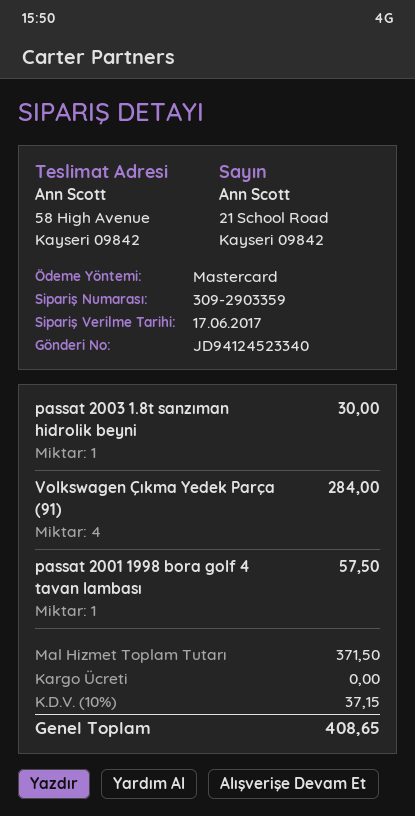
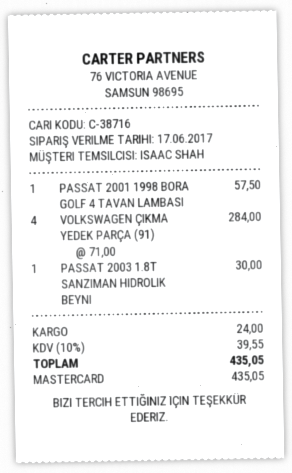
shipping: 0.00 -> 24.00
tax: 10% = 37.15 -> 10% = 39.55
total: 408.65 -> 435.05

